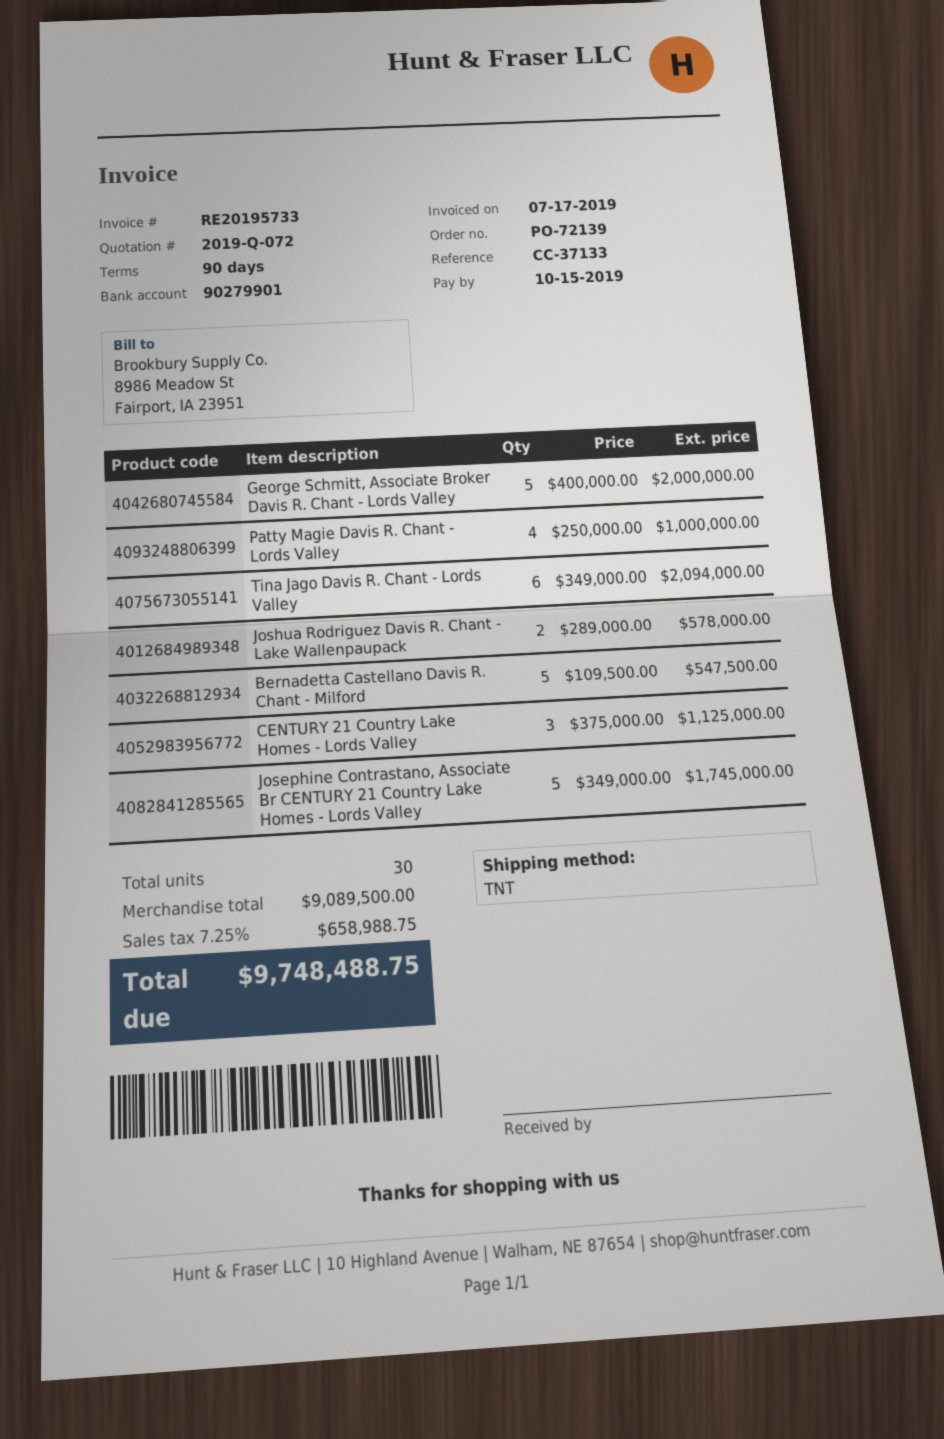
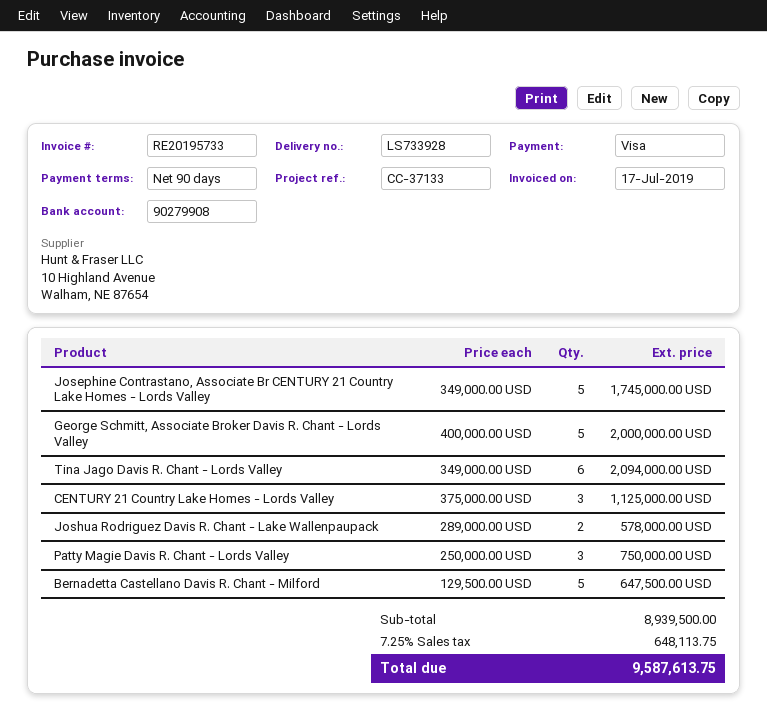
bank account: 90279901 -> 90279908
Patty Magie Davis R. Chant - Lords Valley: 4 x 250000.00 = 1000000.00 -> 3 x 250000.00 = 750000.00
Bernadetta Castellano Davis R. Chant - Milford: 5 x 109500.00 = 547500.00 -> 5 x 129500.00 = 647500.00
subtotal: 9089500.00 -> 8939500.00
tax: 7.25% = 658988.75 -> 7.25% = 648113.75
total: 9748488.75 -> 9587613.75

